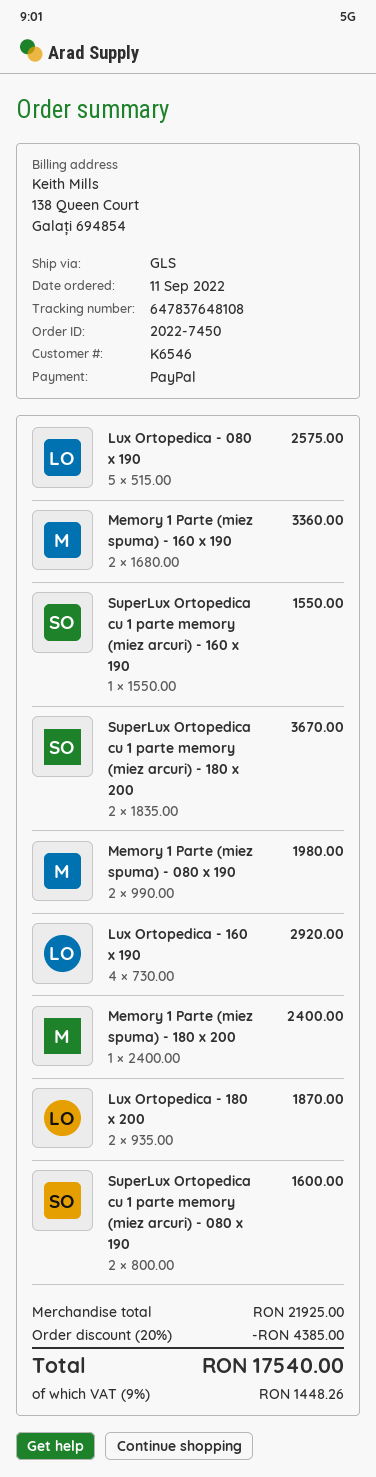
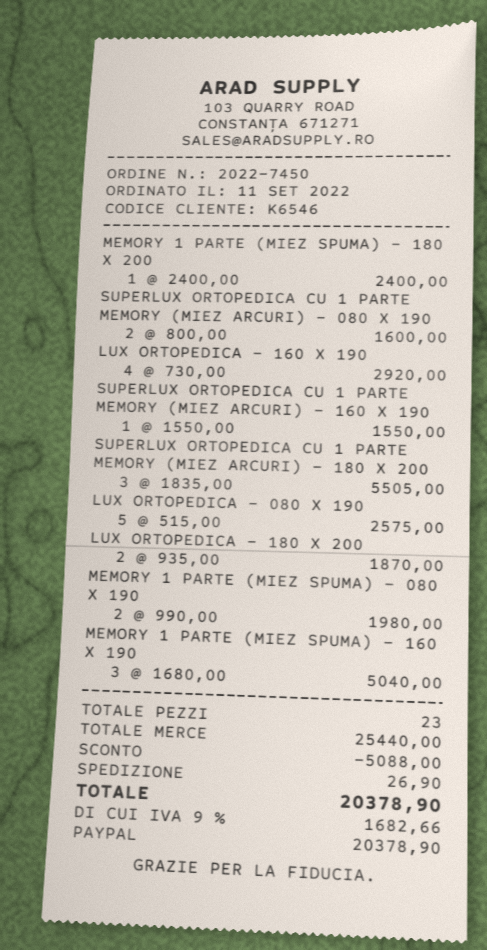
Memory 1 Parte (miez spuma) - 160 x 190: 2 x 1680.00 = 3360.00 -> 3 x 1680.00 = 5040.00
SuperLux Ortopedica cu 1 parte memory (miez arcuri) - 180 x 200: 2 x 1835.00 = 3670.00 -> 3 x 1835.00 = 5505.00
subtotal: 21925.00 -> 25440.00
discount: 4385.00 -> 5088.00
shipping: none -> 26.90
tax: 9% = 1448.26 -> 9% = 1682.66
total: 17540.00 -> 20378.90

